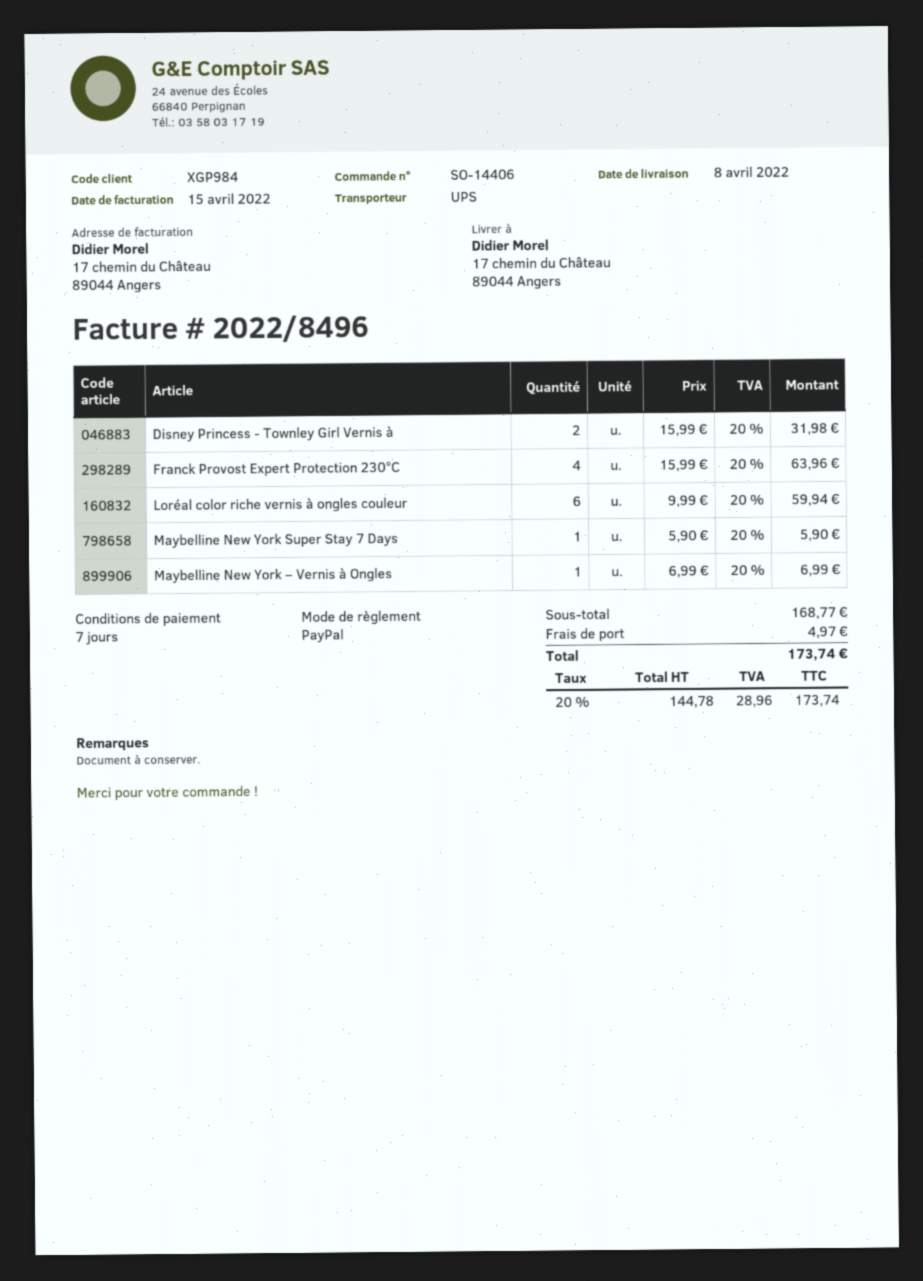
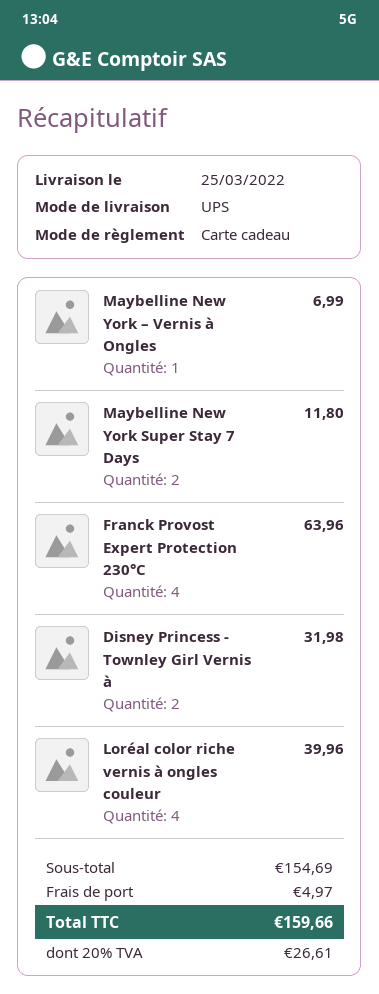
delivery date: 2022-04-08 -> 2022-03-25
payment method: PayPal -> gift card
Loréal color riche vernis à ongles couleur: 6 for 59.94 -> 4 for 39.96
Maybelline New York Super Stay 7 Days: 1 for 5.90 -> 2 for 11.80
subtotal: 168.77 -> 154.69
tax: 20% = 28.96 -> 20% = 26.61
total: 173.74 -> 159.66

